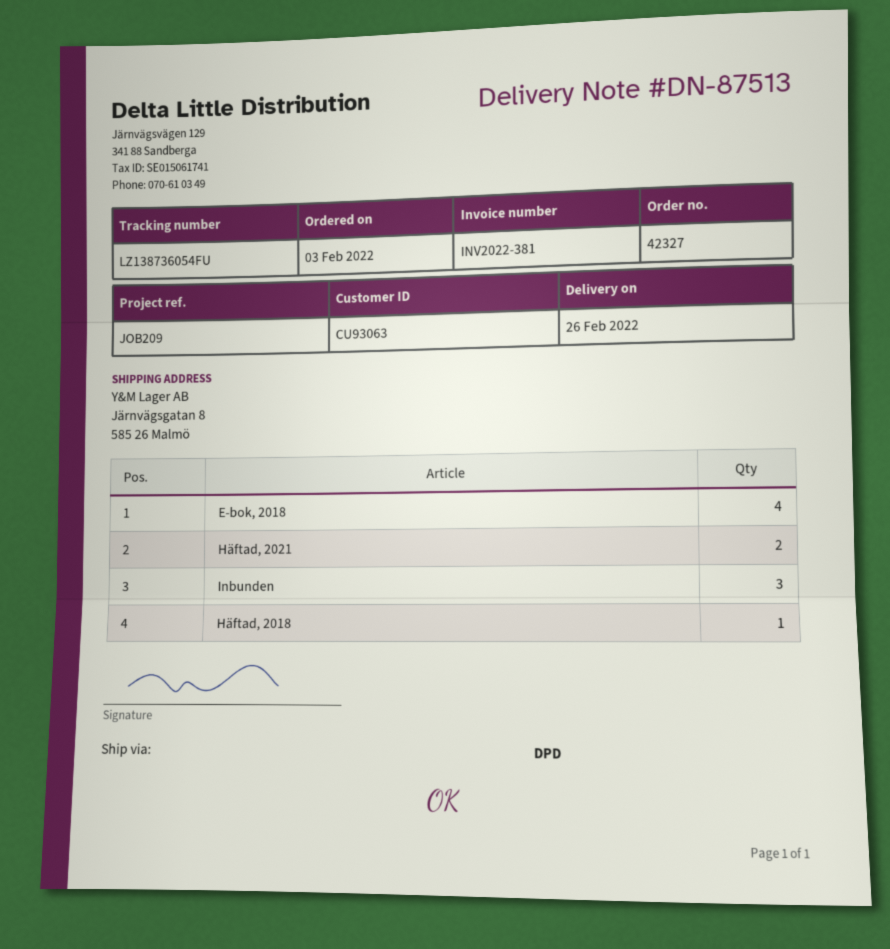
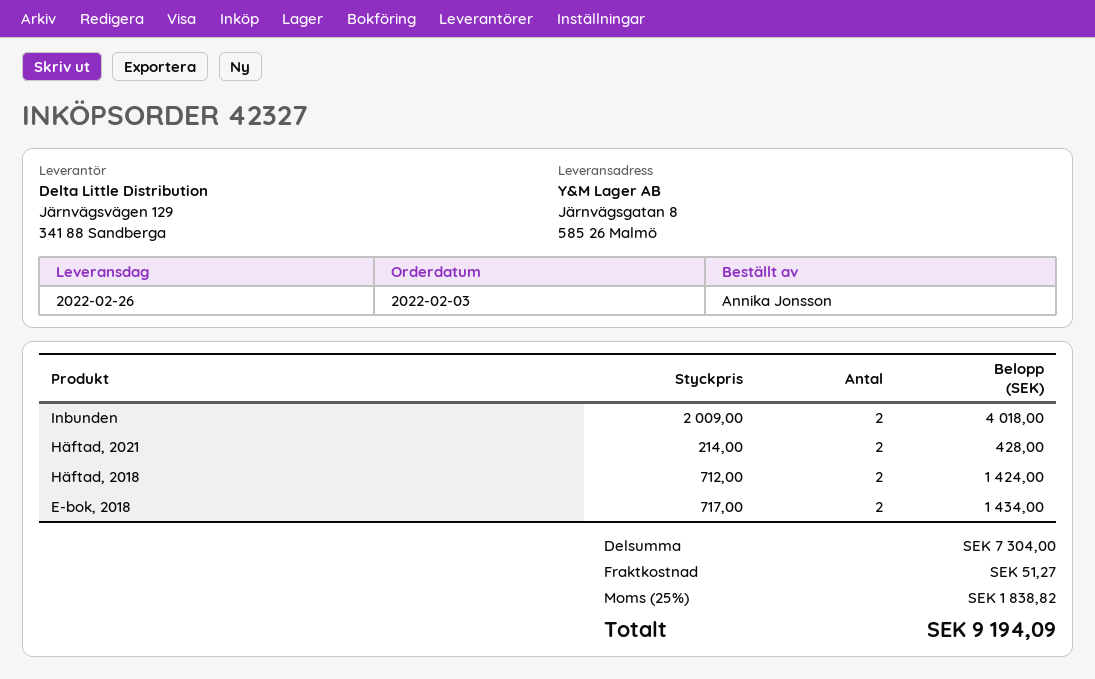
E-bok, 2018: 4 -> 2
Inbunden: 3 -> 2
Häftad, 2018: 1 -> 2

